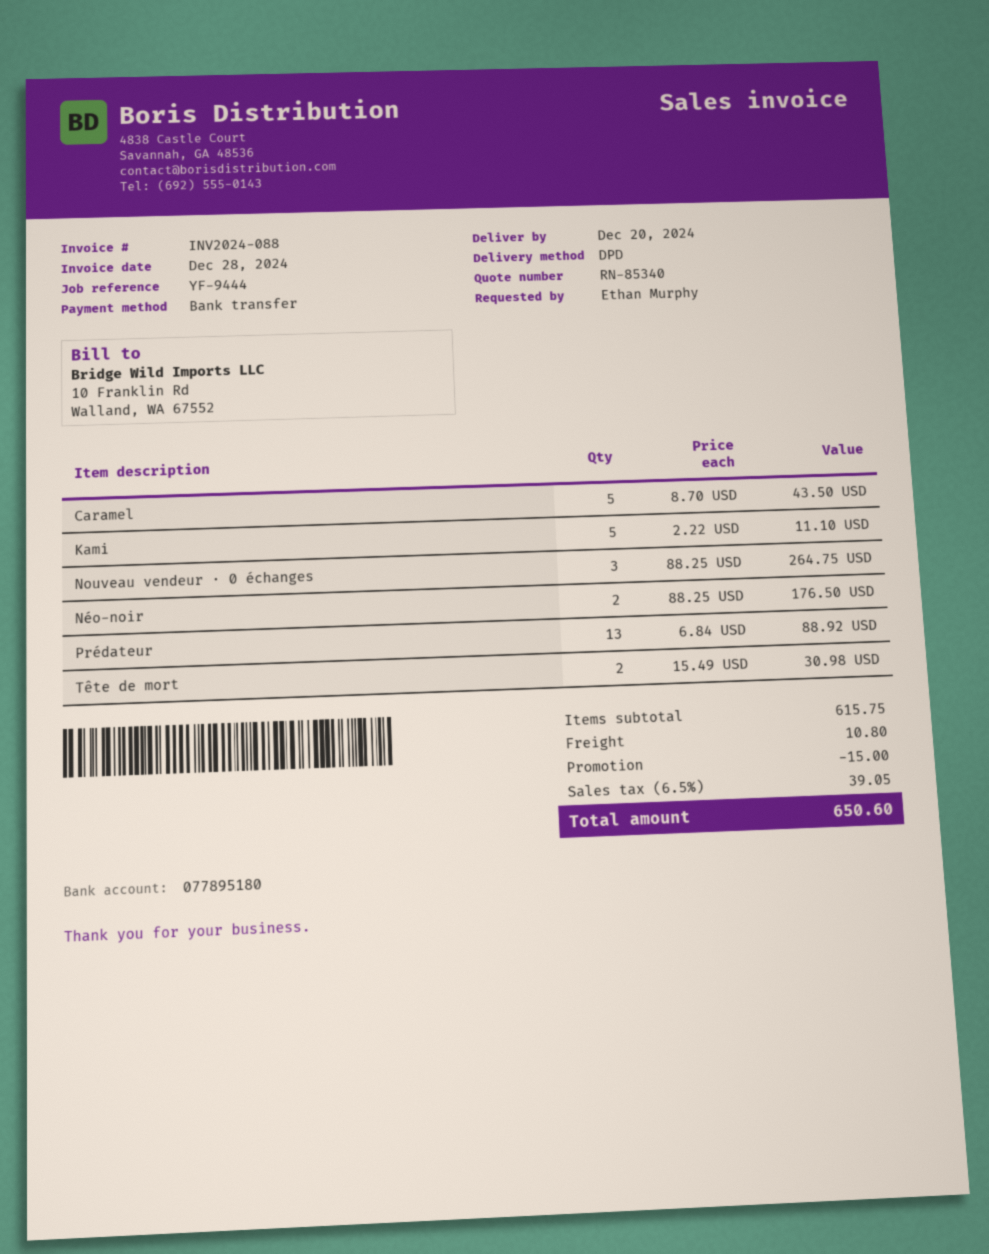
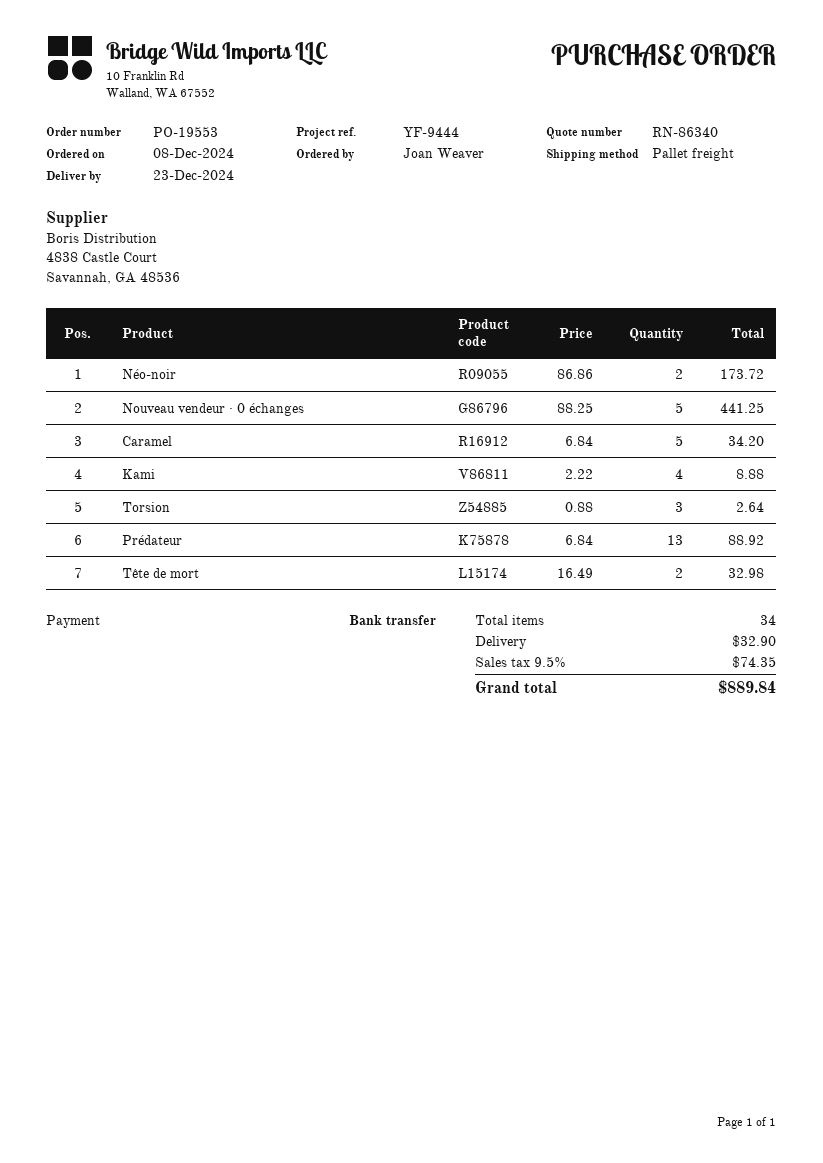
quote number: RN-85340 -> RN-86340
delivery date: 2024-12-20 -> 2024-12-23
ordered by: Ethan Murphy -> Joan Weaver
shipping method: DPD -> pallet freight
Caramel: 5 x 8.70 = 43.50 -> 5 x 6.84 = 34.20
Kami: 5 x 2.22 = 11.10 -> 4 x 2.22 = 8.88
Nouveau vendeur · 0 échanges: 3 x 88.25 = 264.75 -> 5 x 88.25 = 441.25
Néo-noir: 2 x 88.25 = 176.50 -> 2 x 86.86 = 173.72
Tête de mort: 2 x 15.49 = 30.98 -> 2 x 16.49 = 32.98
Torsion: none -> 3 x 0.88 = 2.64
discount: 15.00 -> none
shipping: 10.80 -> 32.90
tax: 6.5% = 39.05 -> 9.5% = 74.35
total: 650.60 -> 889.84

